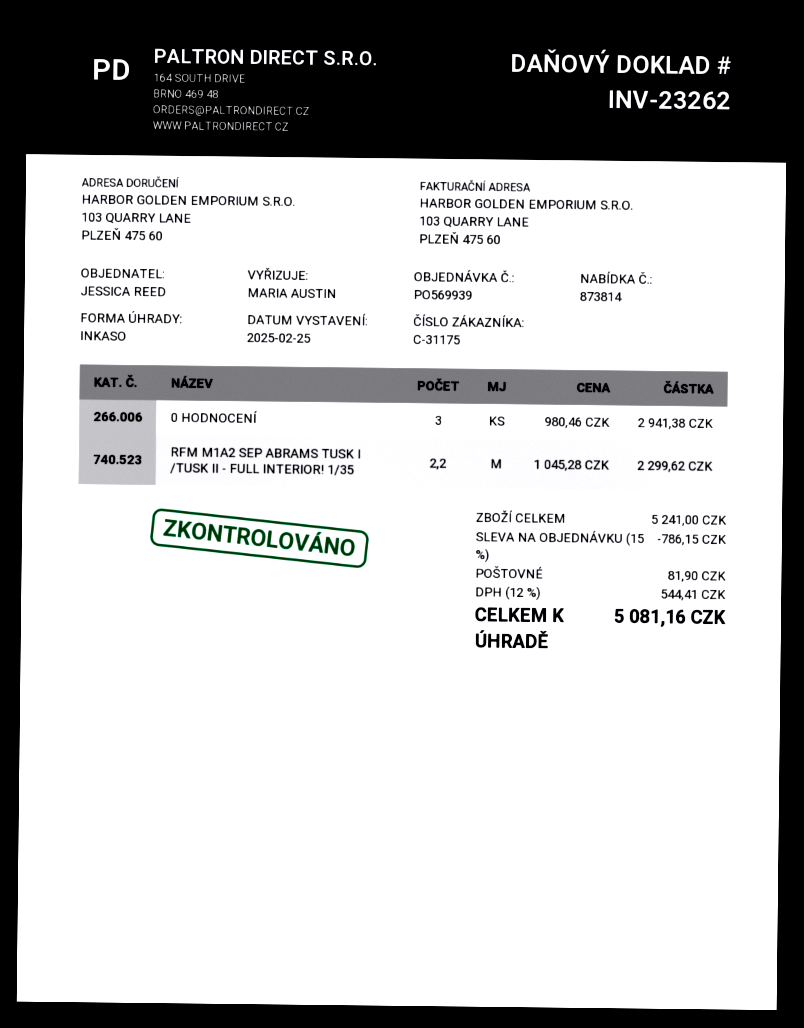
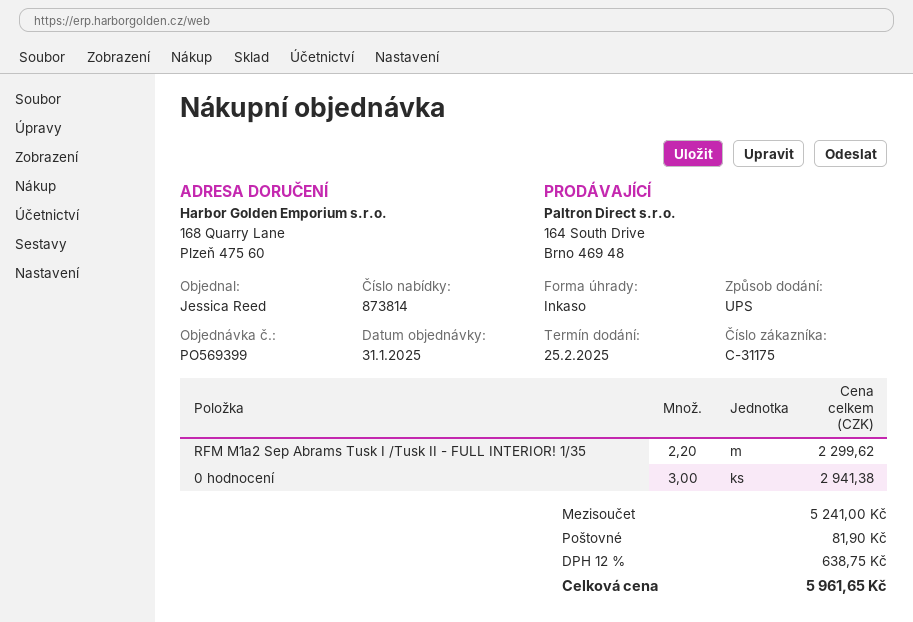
order number: PO569939 -> PO569399
ship to: 103 QUARRY LANE, PLZEŇ 475 60 -> 168 Quarry Lane, Plzeň 475 60
discount: 15% = 786.15 -> none
tax: 12% = 544.41 -> 12% = 638.75
total: 5081.16 -> 5961.65

